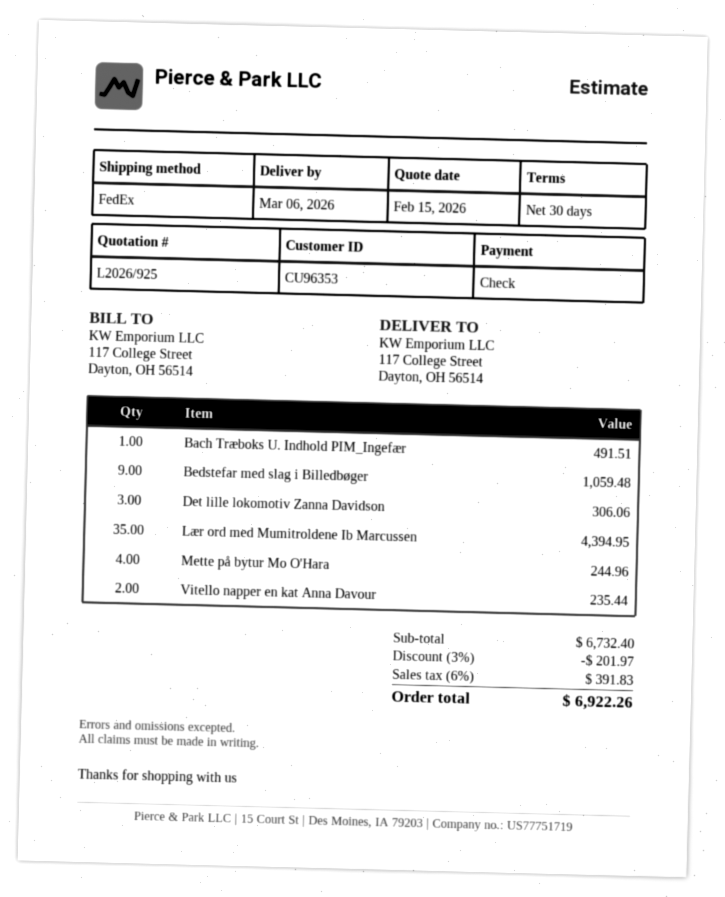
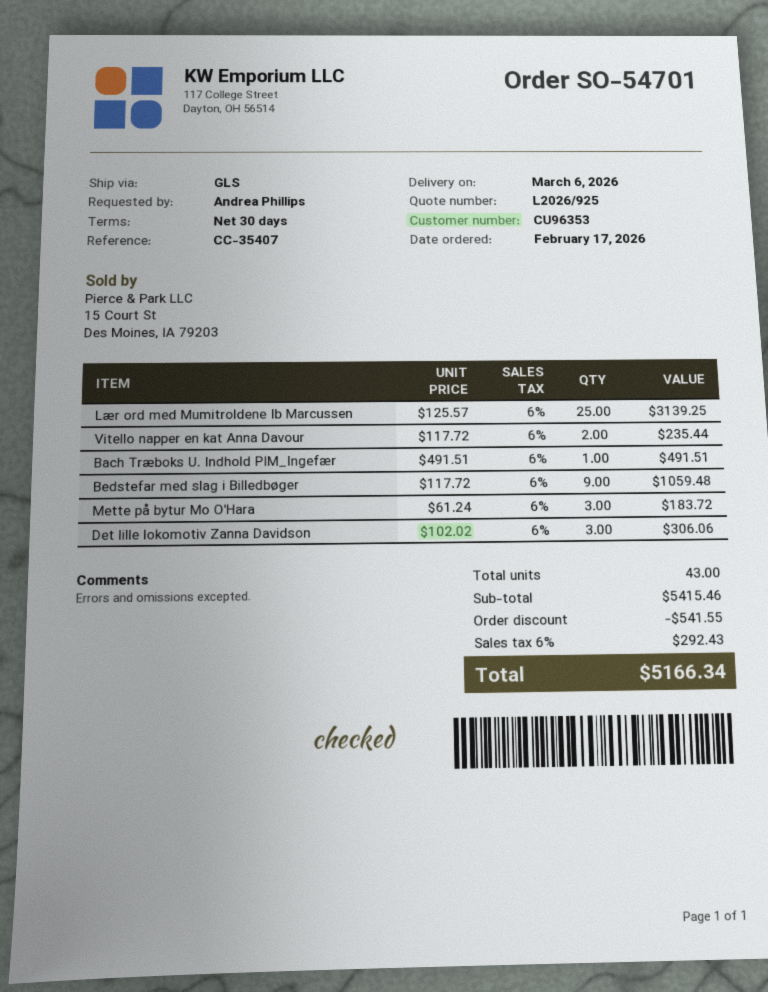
shipping method: FedEx -> GLS
Lær ord med Mumitroldene Ib Marcussen: 35 for 4394.95 -> 25 for 3139.25
Mette på bytur Mo O'Hara: 4 for 244.96 -> 3 for 183.72
subtotal: 6732.40 -> 5415.46
discount: 201.97 -> 541.55
tax: 6% = 391.83 -> 6% = 292.43
total: 6922.26 -> 5166.34

